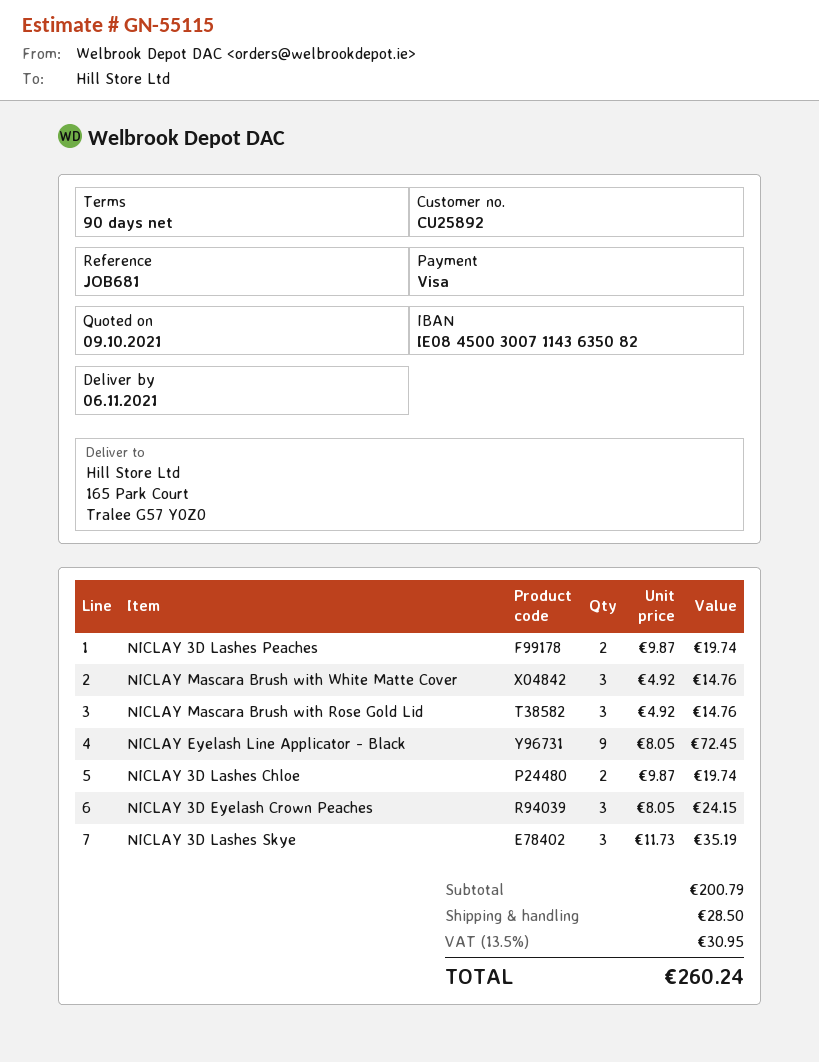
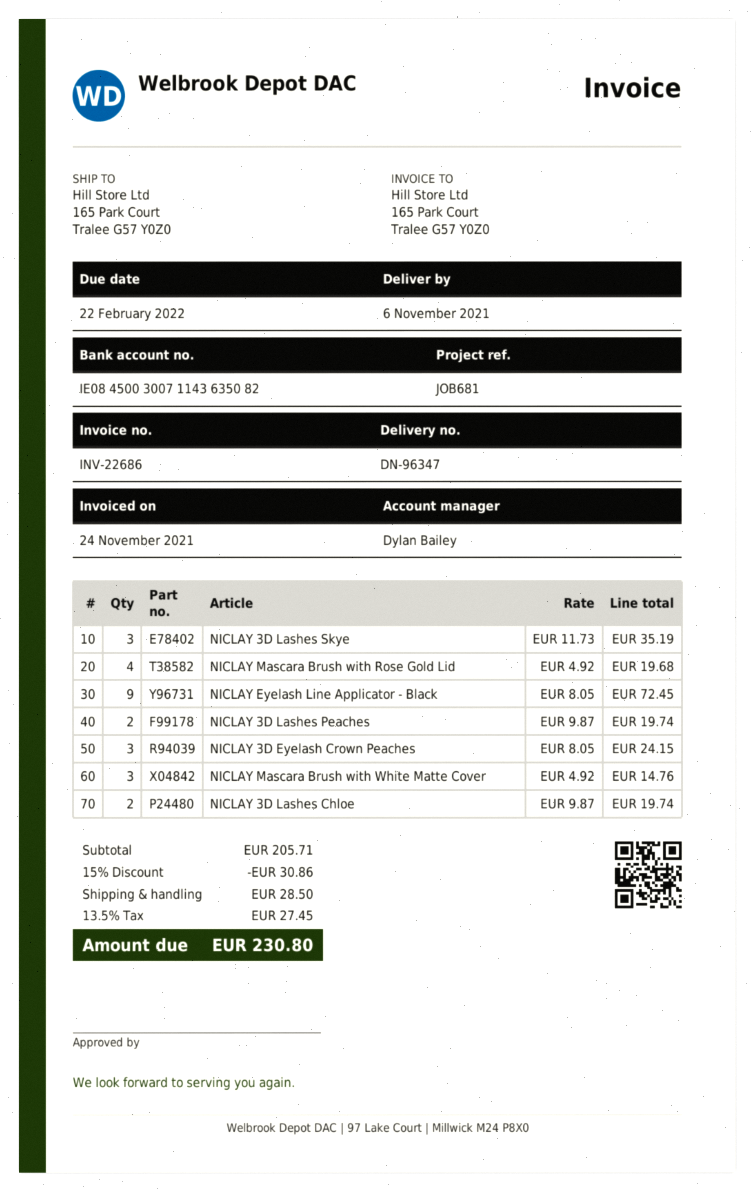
NICLAY Mascara Brush with Rose Gold Lid: 3 x 4.92 = 14.76 -> 4 x 4.92 = 19.68
subtotal: 200.79 -> 205.71
discount: none -> 15% = 30.86
tax: 13.5% = 30.95 -> 13.5% = 27.45
total: 260.24 -> 230.80

